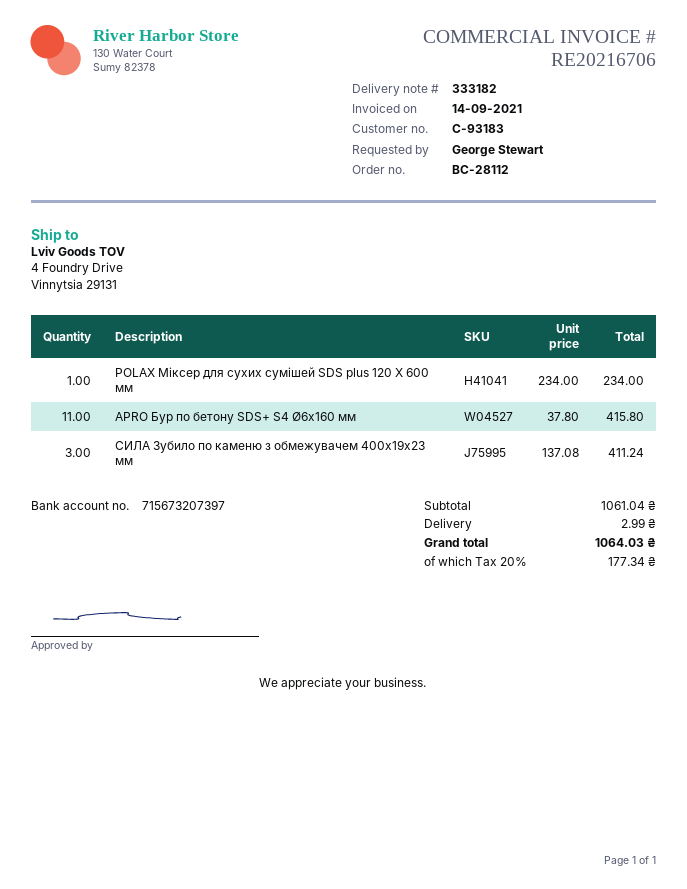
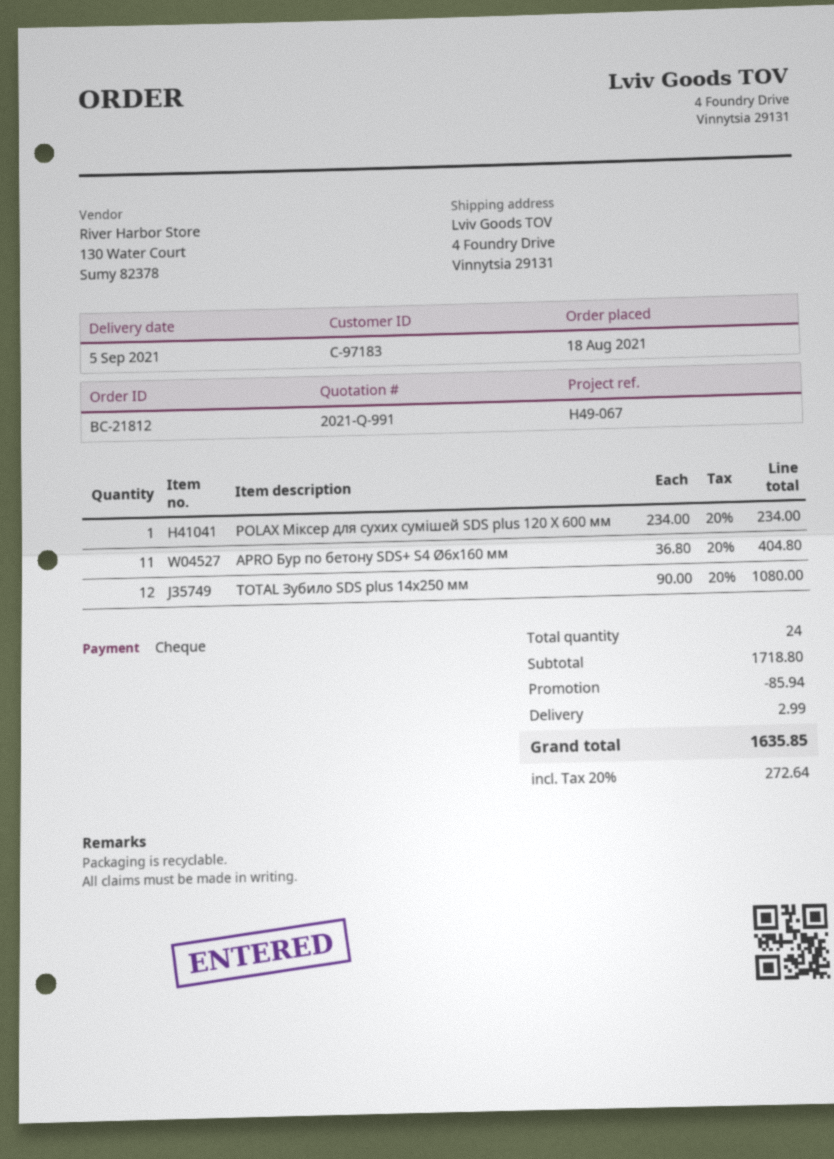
order number: BC-28112 -> BC-21812
customer number: C-93183 -> C-97183
APRO Бур по бетону SDS+ S4 Ø6x160 мм: 11 x 37.80 = 415.80 -> 11 x 36.80 = 404.80
СИЛА Зубило по каменю з обмежувачем 400х19х23 мм: 3 x 137.08 = 411.24 -> none
TOTAL Зубило SDS plus 14x250 мм: none -> 12 x 90.00 = 1080.00
subtotal: 1061.04 -> 1718.80
discount: none -> 85.94
tax: 20% = 177.34 -> 20% = 272.64
total: 1064.03 -> 1635.85

